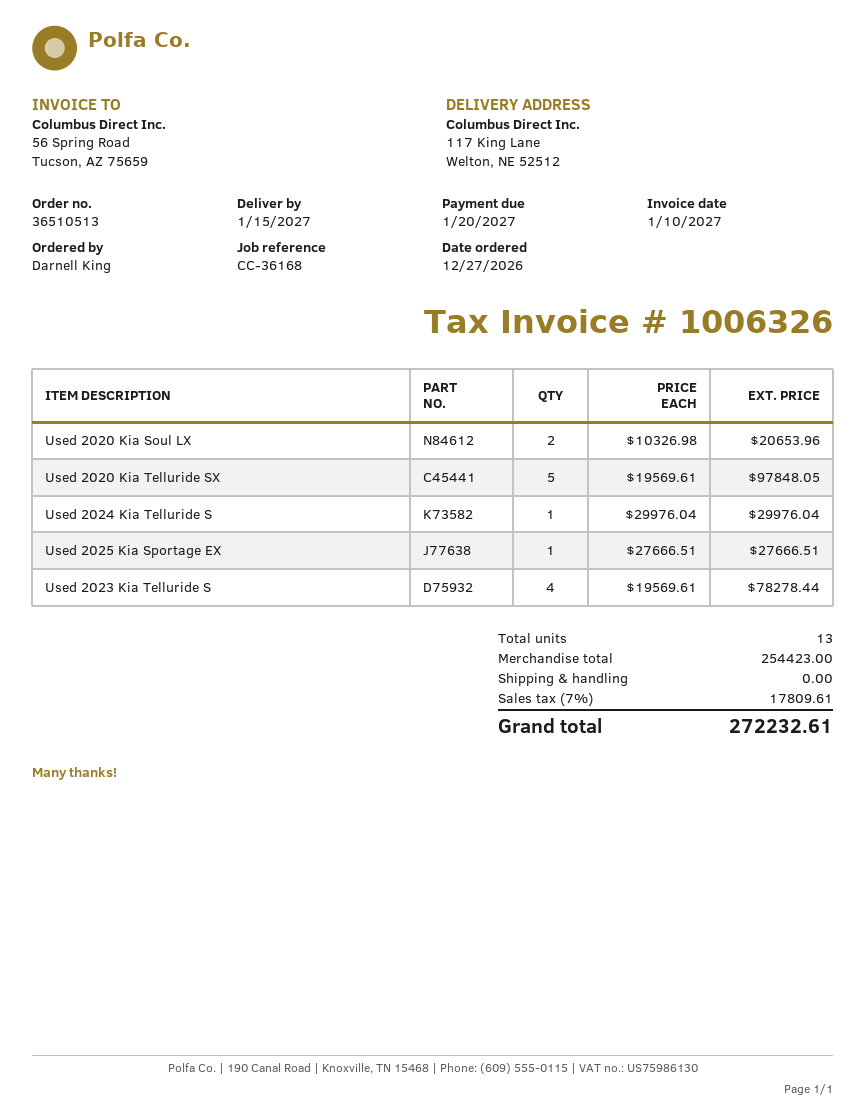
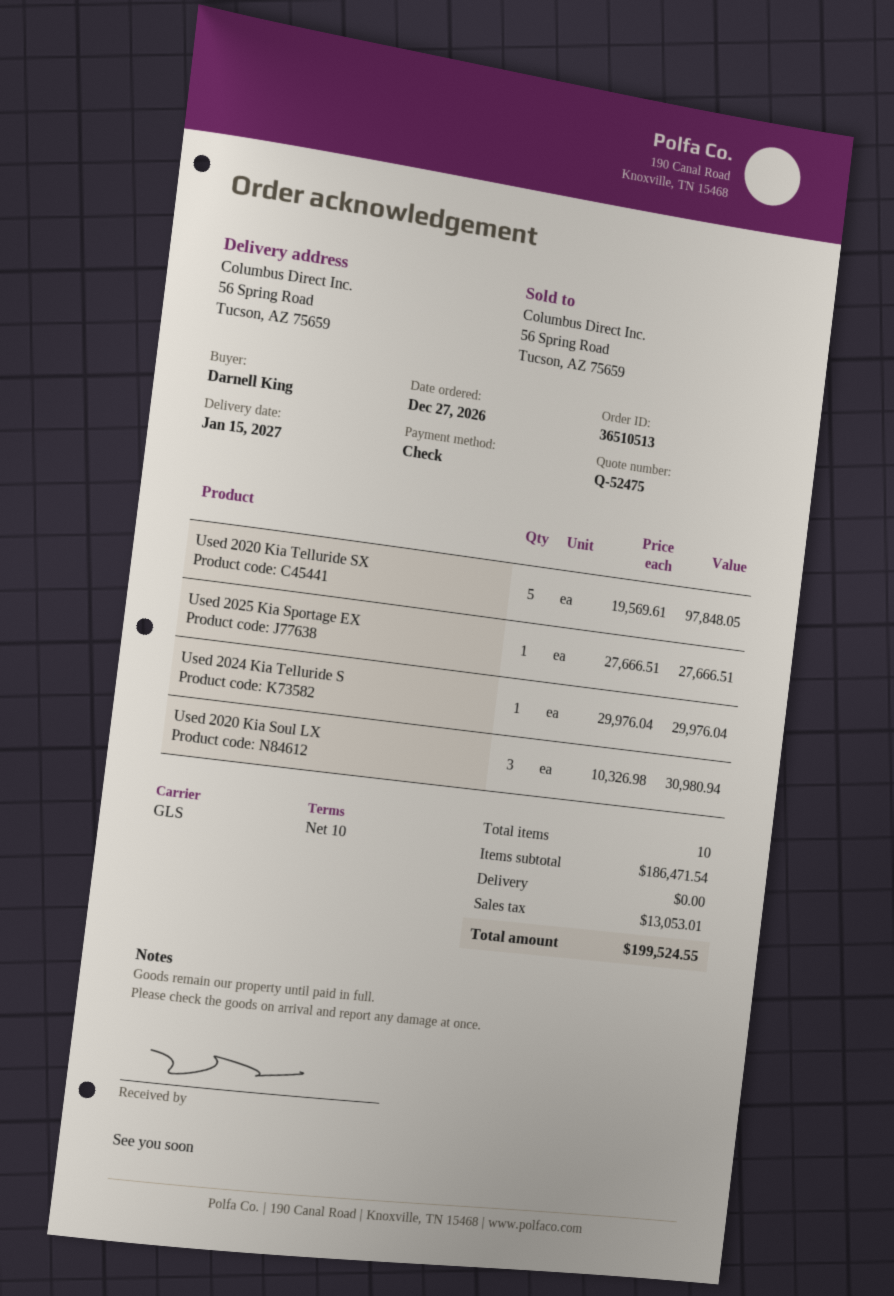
ship to: 117 King Lane, Welton, NE 52512 -> 56 Spring Road, Tucson, AZ 75659
Used 2020 Kia Soul LX: 2 x 10326.98 = 20653.96 -> 3 x 10326.98 = 30980.94
Used 2023 Kia Telluride S: 4 x 19569.61 = 78278.44 -> none
total quantity: 13 -> 10
subtotal: 254423.00 -> 186471.54
tax: 17809.61 -> 13053.01
total: 272232.61 -> 199524.55

